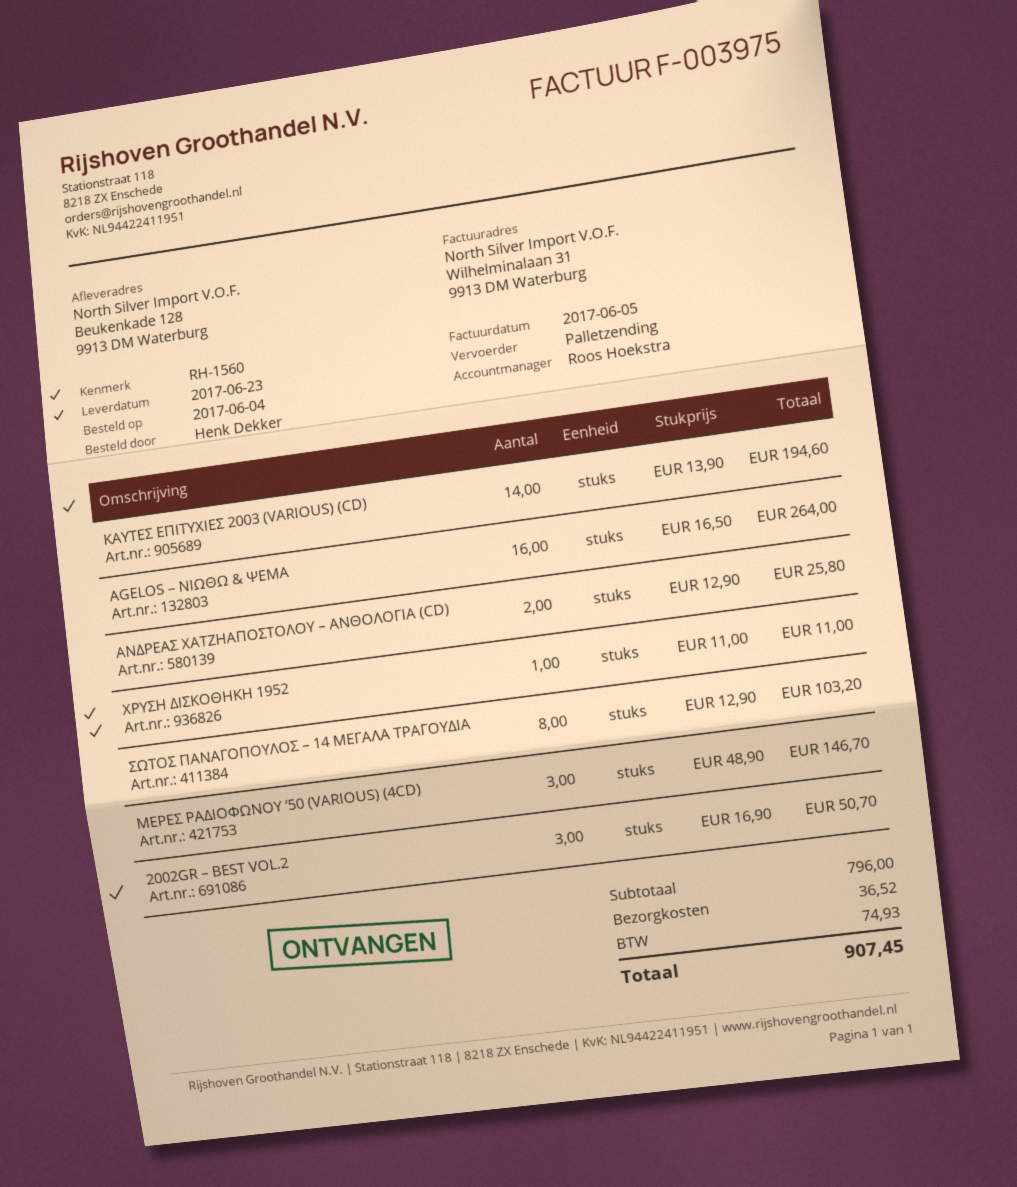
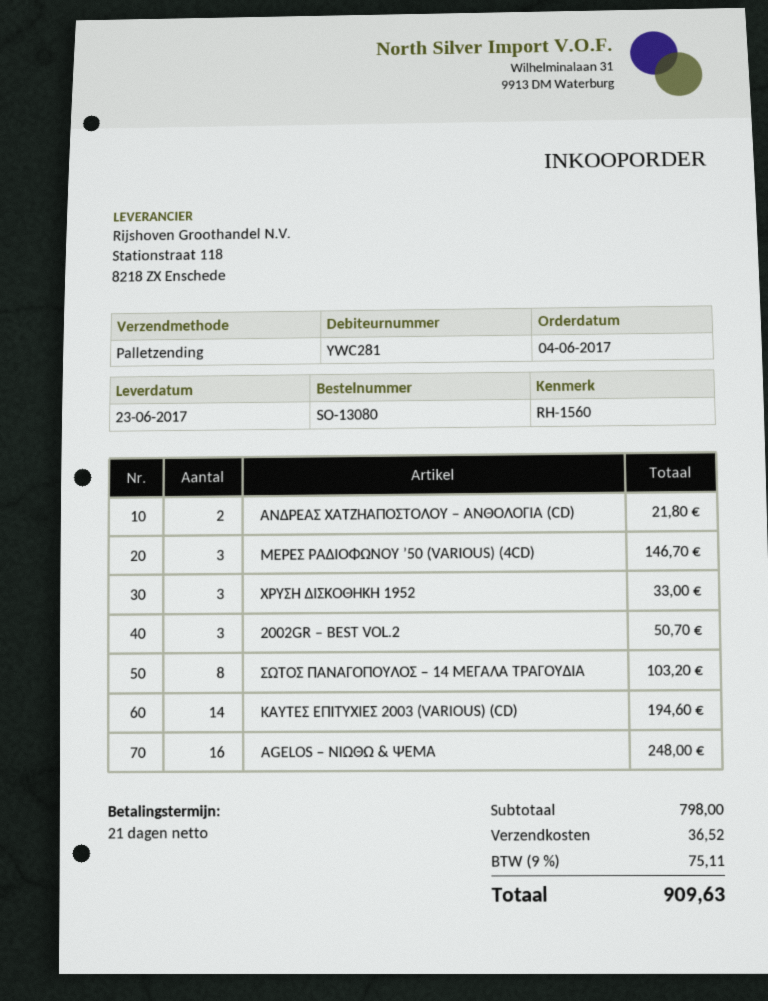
AGELOS – ΝΙΩΘΩ & ΨΕΜΑ: 16 for 264.00 -> 16 for 248.00
ΑΝΔΡΕΑΣ ΧΑΤΖΗΑΠΟΣΤΟΛΟΥ – ΑΝΘΟΛΟΓΙΑ (CD): 2 for 25.80 -> 2 for 21.80
ΧΡΥΣΗ ΔΙΣΚΟΘΗΚΗ 1952: 1 for 11.00 -> 3 for 33.00
subtotal: 796.00 -> 798.00
tax: 74.93 -> 75.11
total: 907.45 -> 909.63

